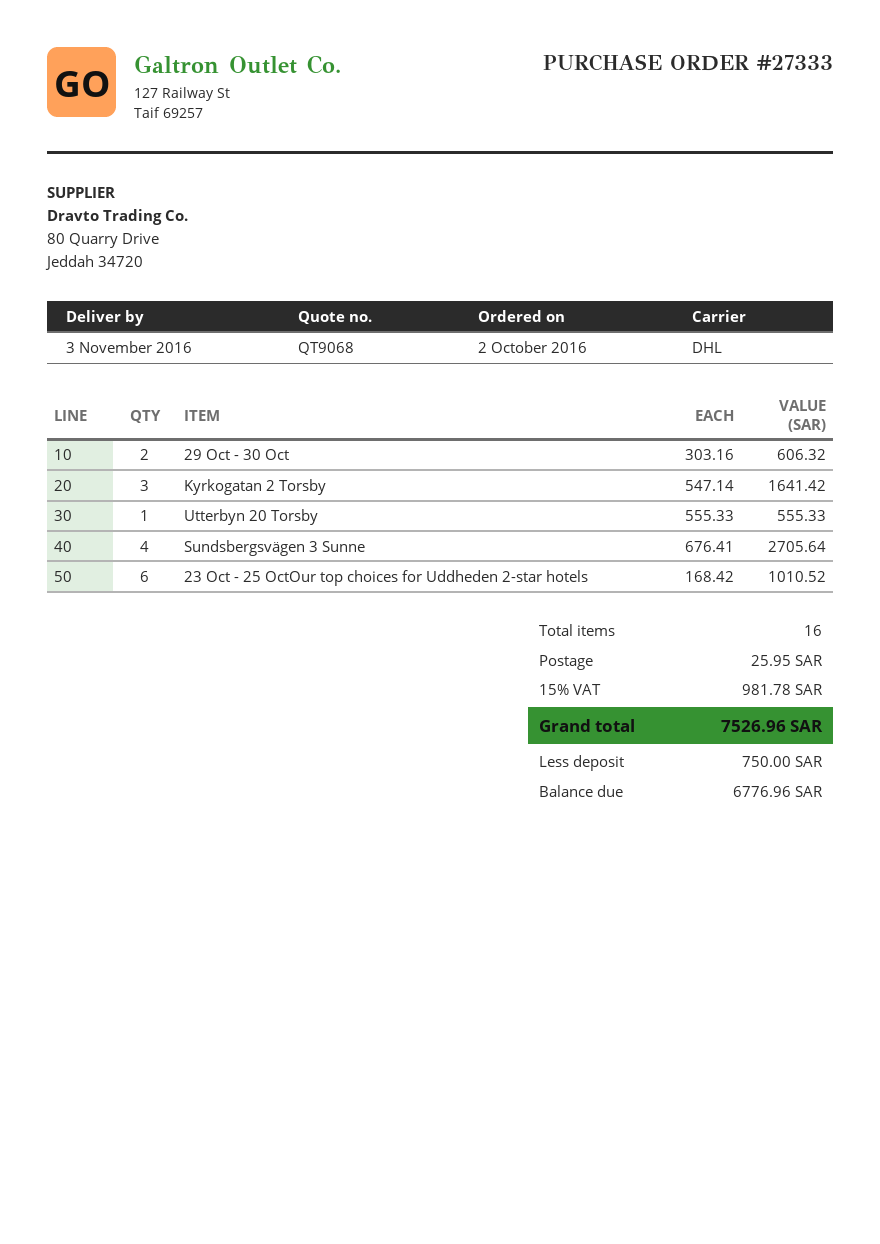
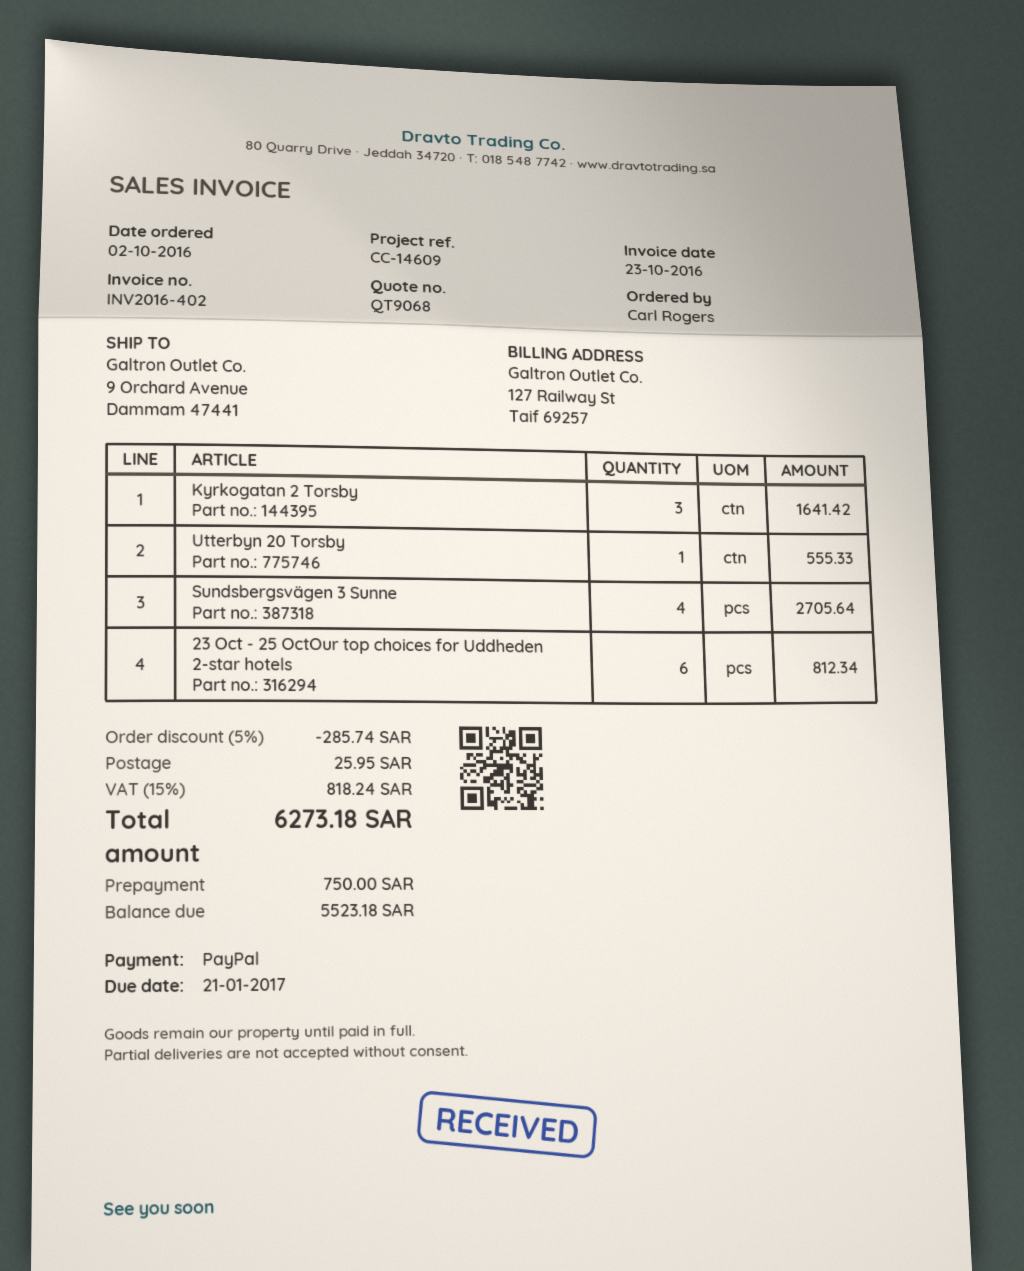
29 Oct - 30 Oct: 2 for 606.32 -> none
23 Oct - 25 OctOur top choices for Uddheden 2-star hotels: 6 for 1010.52 -> 6 for 812.34
discount: none -> 5% = 285.74
tax: 15% = 981.78 -> 15% = 818.24
total: 7526.96 -> 6273.18
balance: 6776.96 -> 5523.18

